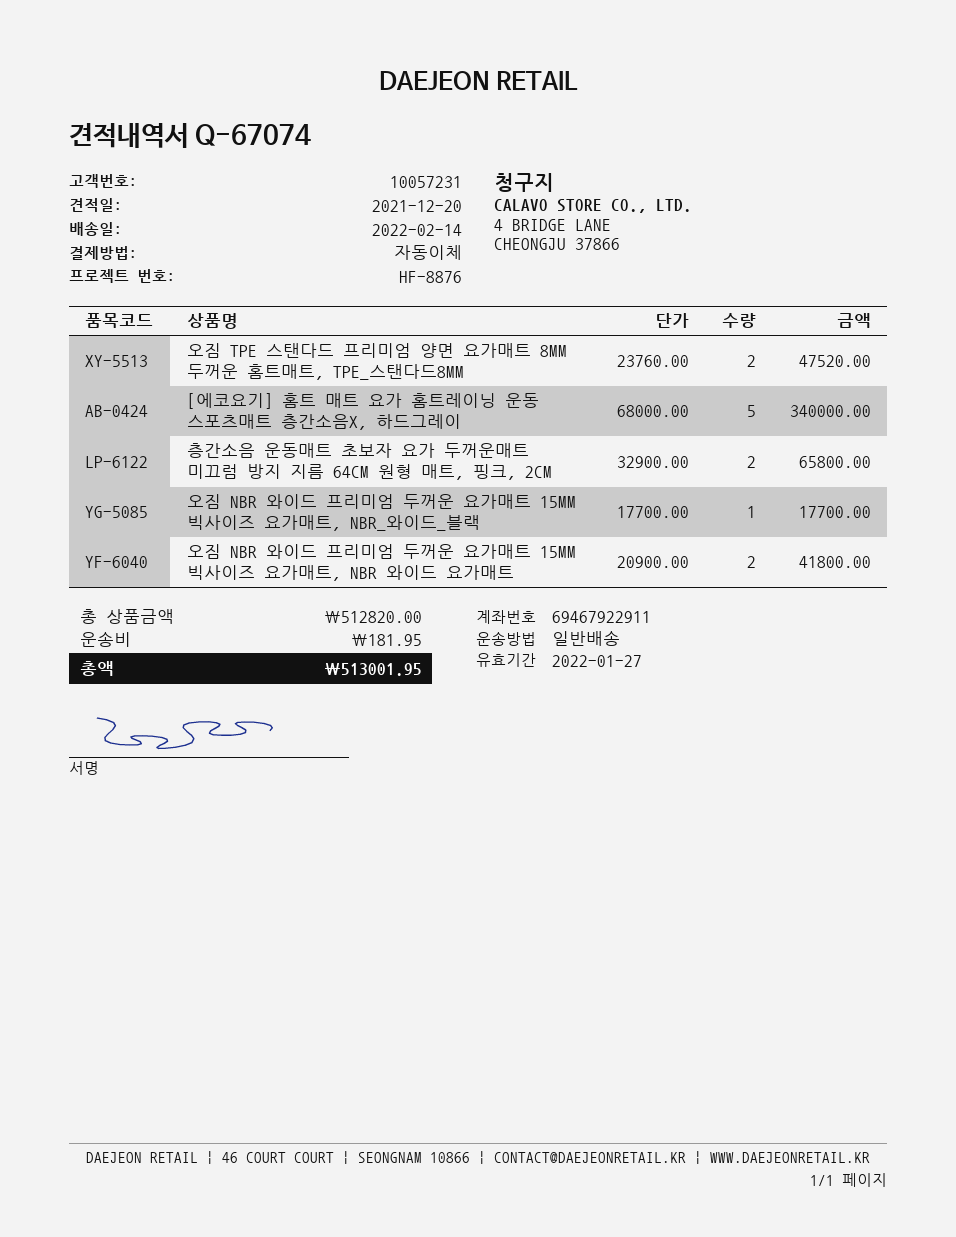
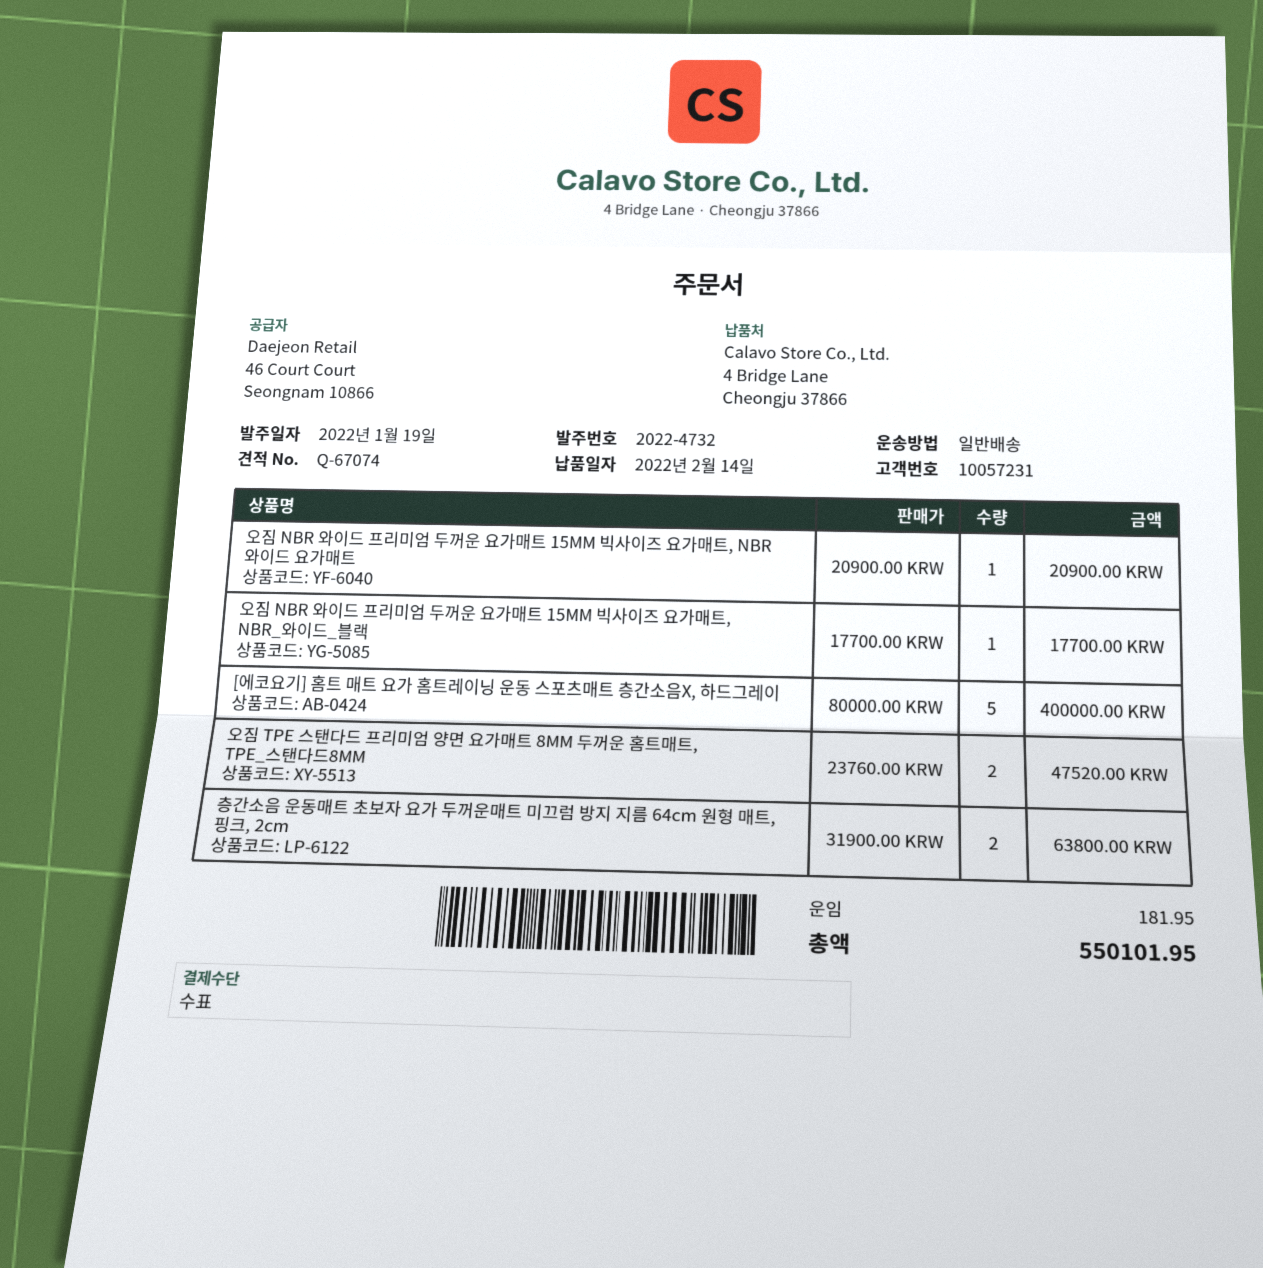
payment method: direct debit -> cheque
[에코요기] 홈트 매트 요가 홈트레이닝 운동 스포츠매트 층간소음X, 하드그레이: 5 x 68000.00 = 340000.00 -> 5 x 80000.00 = 400000.00
층간소음 운동매트 초보자 요가 두꺼운매트 미끄럼 방지 지름 64CM 원형 매트, 핑크, 2CM: 2 x 32900.00 = 65800.00 -> 2 x 31900.00 = 63800.00
오짐 NBR 와이드 프리미엄 두꺼운 요가매트 15MM 빅사이즈 요가매트, NBR 와이드 요가매트: 2 x 20900.00 = 41800.00 -> 1 x 20900.00 = 20900.00
total: 513001.95 -> 550101.95

